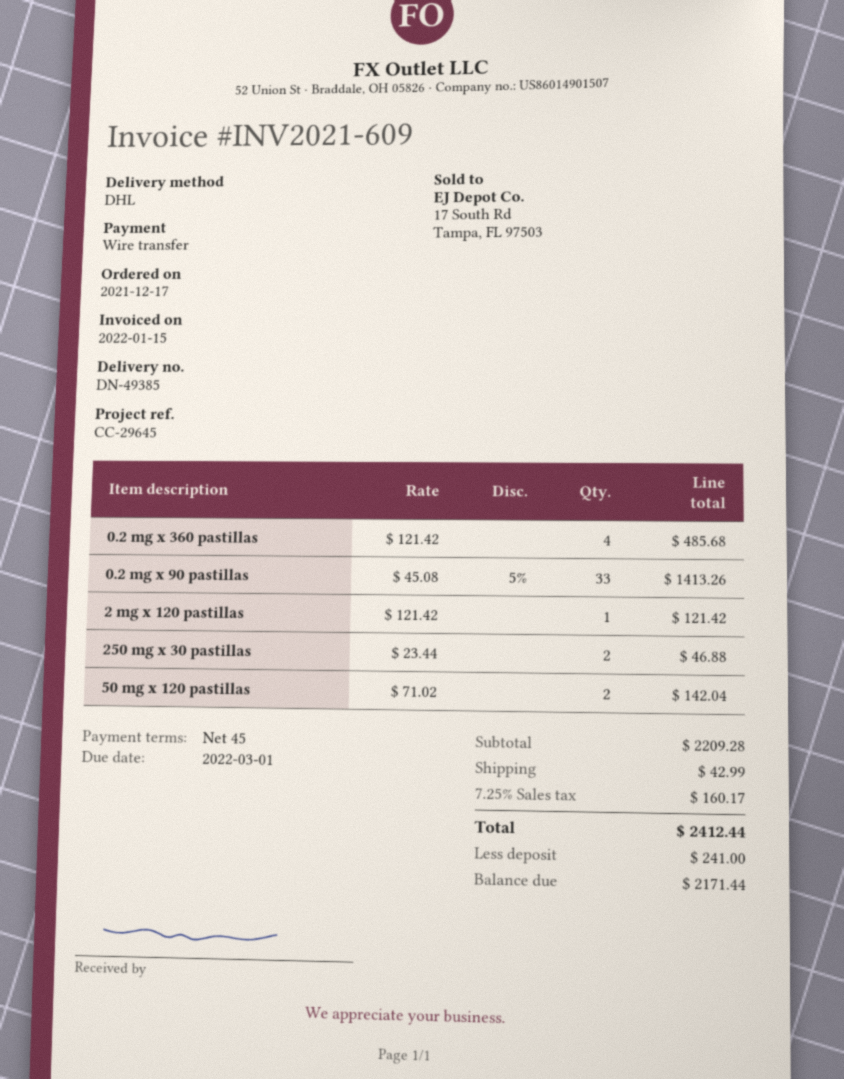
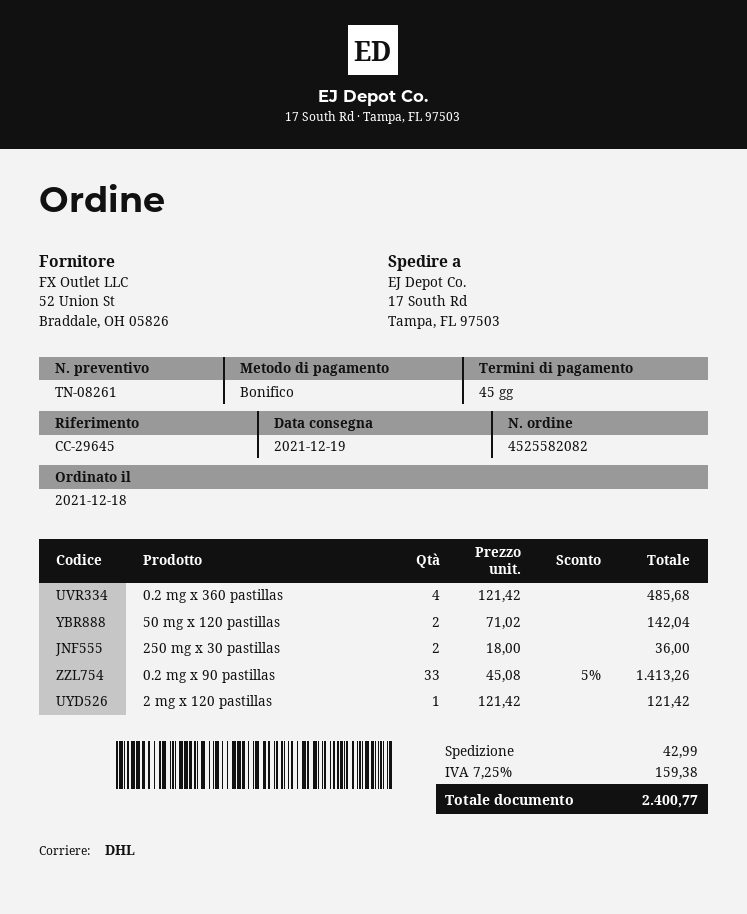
order date: 2021-12-17 -> 2021-12-18
250 mg x 30 pastillas: 2 x 23.44 = 46.88 -> 2 x 18.00 = 36.00
tax: 7.25% = 160.17 -> 7.25% = 159.38
total: 2412.44 -> 2400.77

